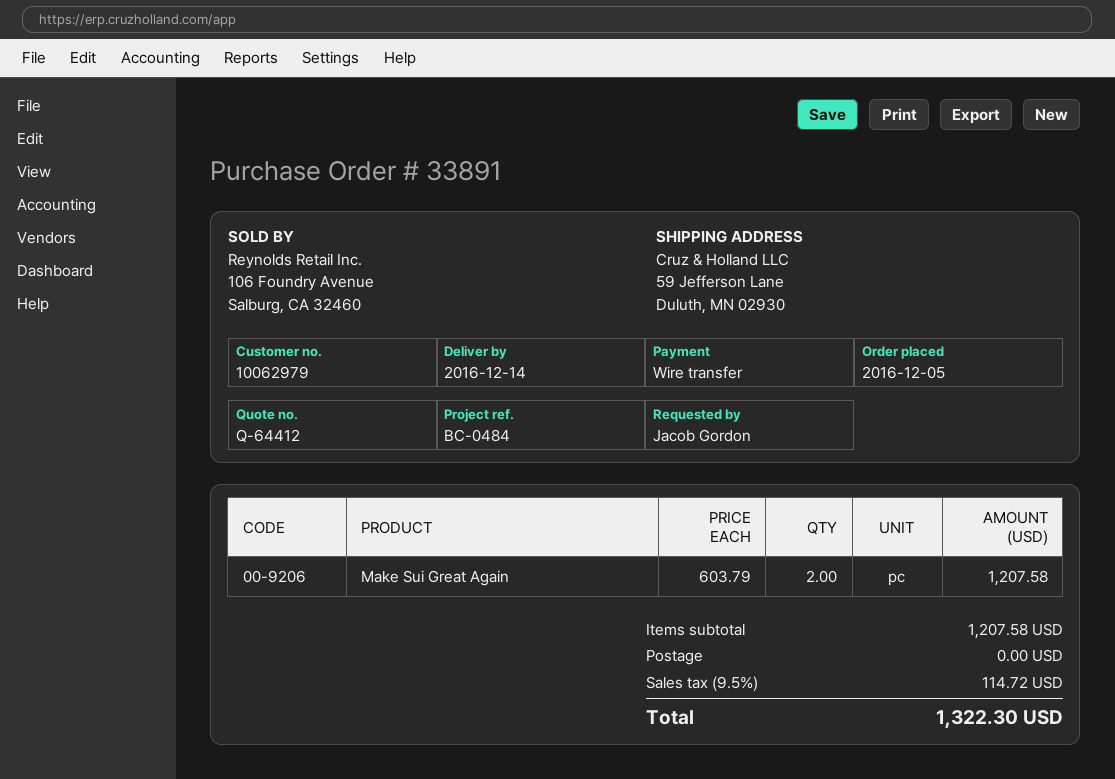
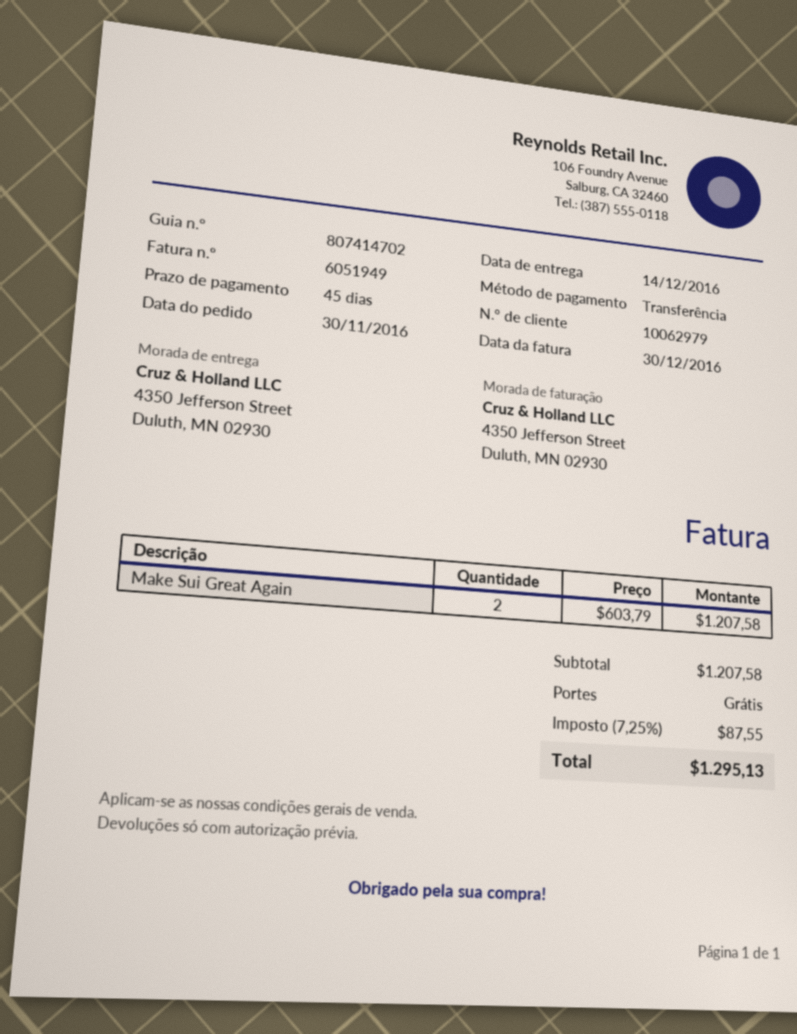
order date: 2016-12-05 -> 2016-11-30
ship to: 59 Jefferson Lane, Duluth, MN 02930 -> 4350 Jefferson Street, Duluth, MN 02930
tax: 9.5% = 114.72 -> 7.25% = 87.55
total: 1322.30 -> 1295.13

